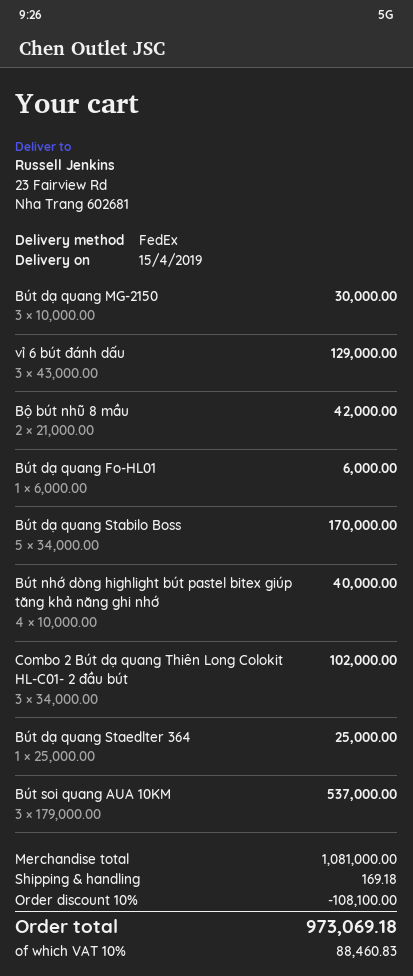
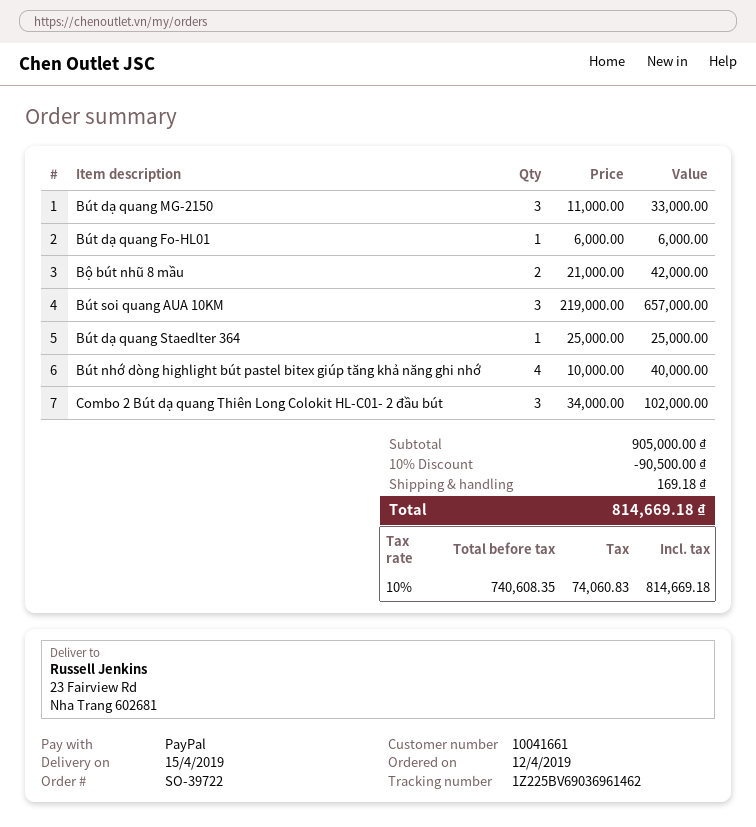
Bút dạ quang MG-2150: 3 x 10000.00 = 30000.00 -> 3 x 11000.00 = 33000.00
vỉ 6 bút đánh dấu: 3 x 43000.00 = 129000.00 -> none
Bút dạ quang Stabilo Boss: 5 x 34000.00 = 170000.00 -> none
Bút soi quang AUA 10KM: 3 x 179000.00 = 537000.00 -> 3 x 219000.00 = 657000.00
subtotal: 1081000.00 -> 905000.00
discount: 10% = 108100.00 -> 10% = 90500.00
tax: 10% = 88460.83 -> 10% = 74060.83
total: 973069.18 -> 814669.18

